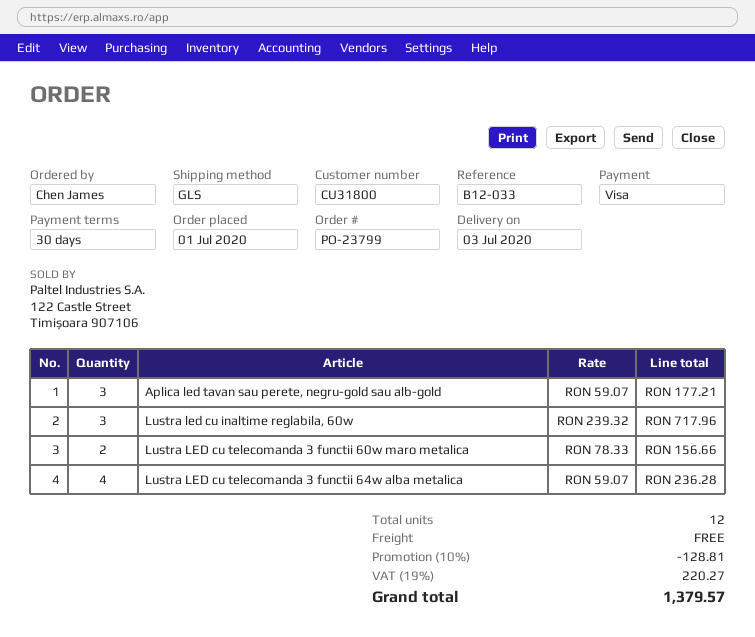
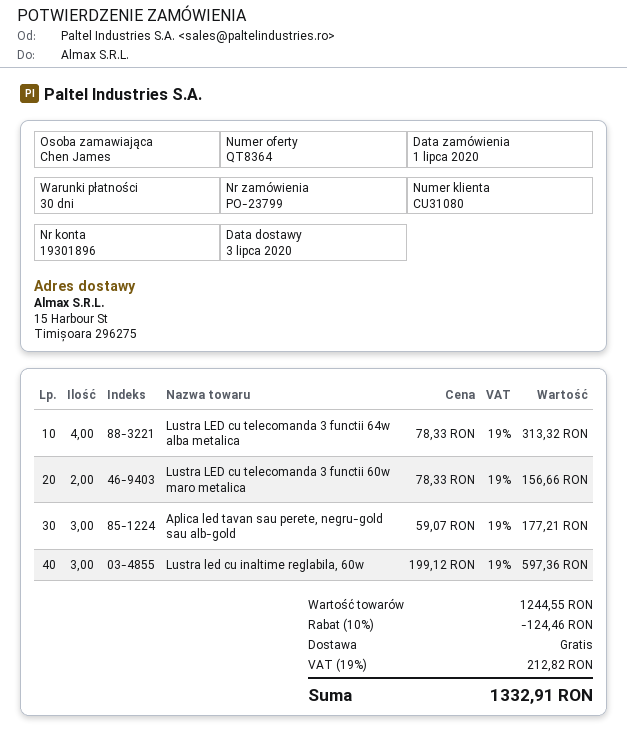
customer number: CU31800 -> CU31080
Lustra led cu inaltime reglabila, 60w: 3 x 239.32 = 717.96 -> 3 x 199.12 = 597.36
Lustra LED cu telecomanda 3 functii 64w alba metalica: 4 x 59.07 = 236.28 -> 4 x 78.33 = 313.32
discount: 10% = 128.81 -> 10% = 124.46
tax: 19% = 220.27 -> 19% = 212.82
total: 1379.57 -> 1332.91

